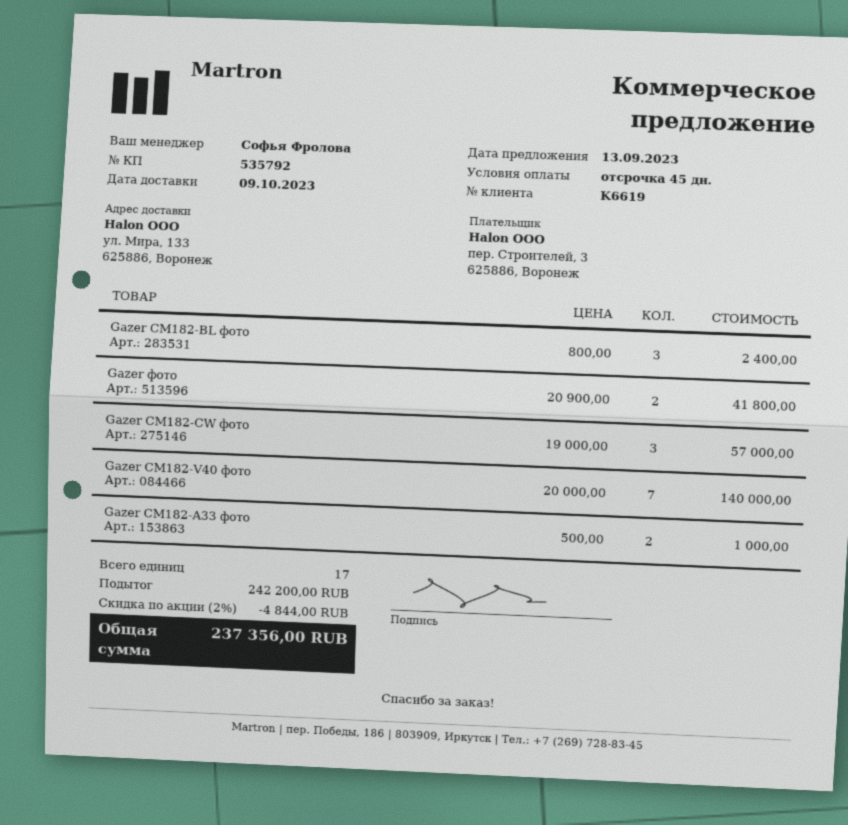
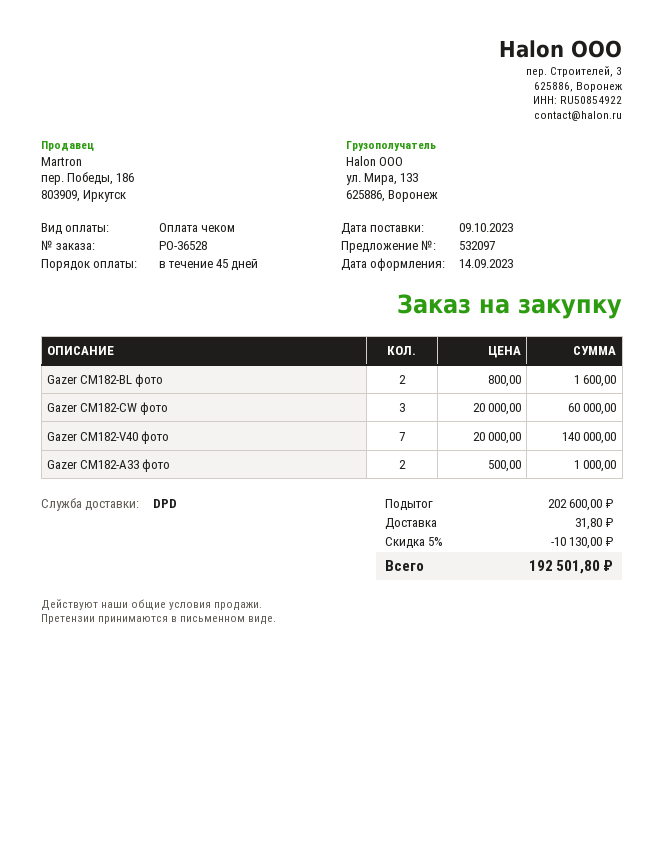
quote number: 535792 -> 532097
Gazer CM182-BL фото: 3 x 800.00 = 2400.00 -> 2 x 800.00 = 1600.00
Gazer фото: 2 x 20900.00 = 41800.00 -> none
Gazer CM182-CW фото: 3 x 19000.00 = 57000.00 -> 3 x 20000.00 = 60000.00
subtotal: 242200.00 -> 202600.00
discount: 2% = 4844.00 -> 5% = 10130.00
shipping: none -> 31.80
total: 237356.00 -> 192501.80

